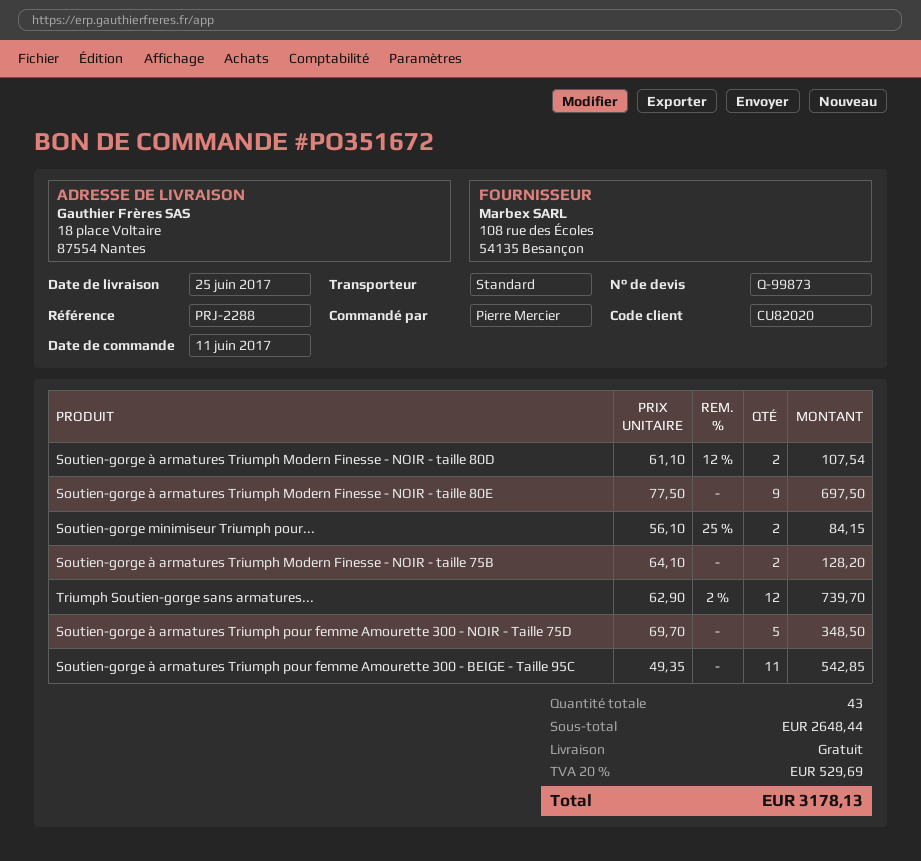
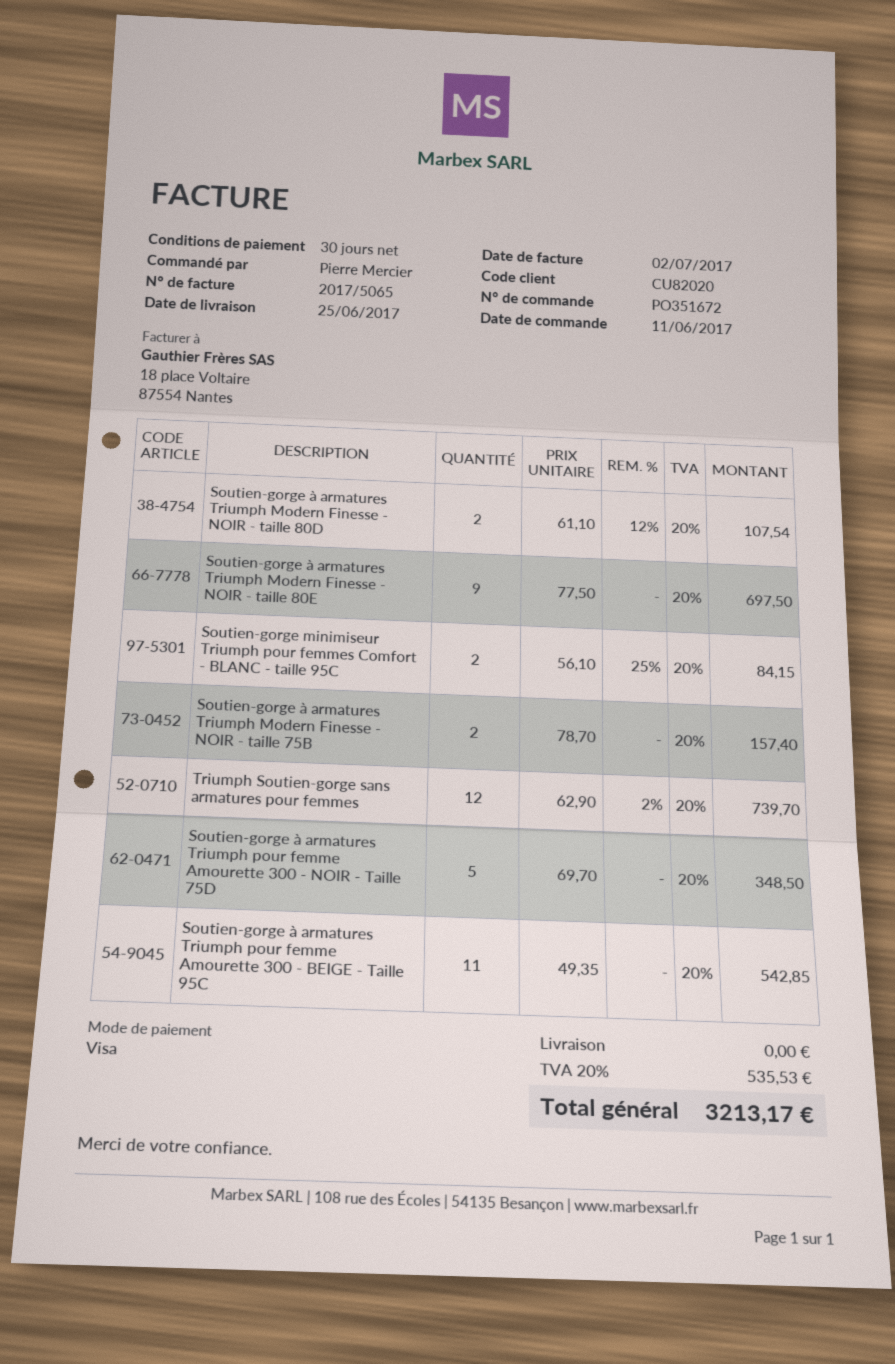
Soutien-gorge à armatures Triumph Modern Finesse - NOIR - taille 75B: 2 x 64.10 = 128.20 -> 2 x 78.70 = 157.40
tax: 20% = 529.69 -> 20% = 535.53
total: 3178.13 -> 3213.17

